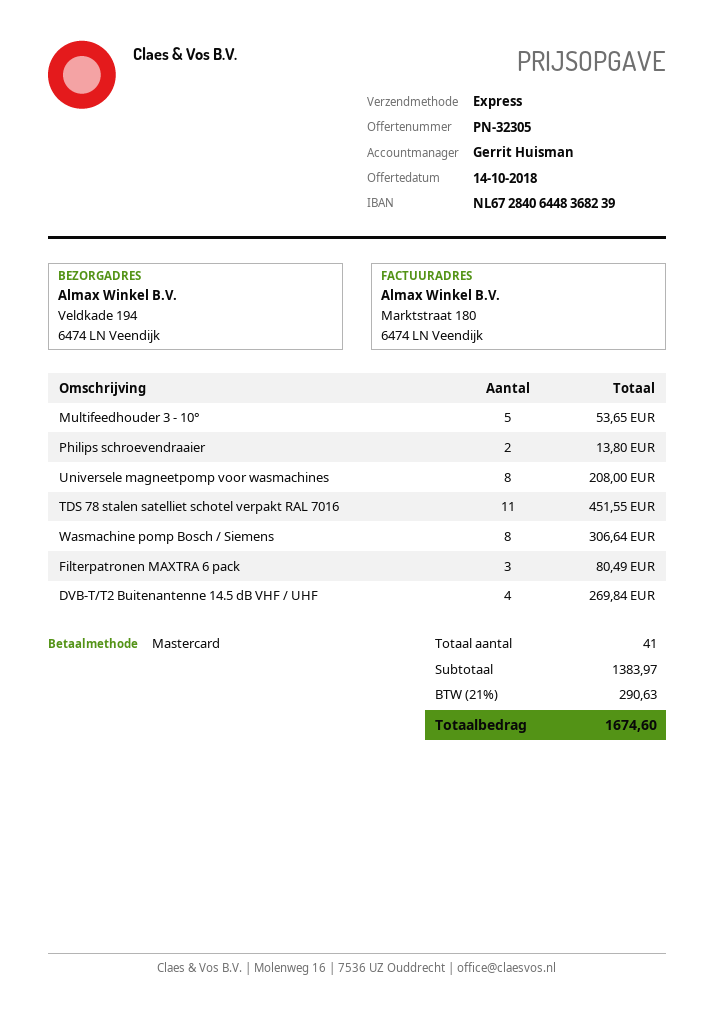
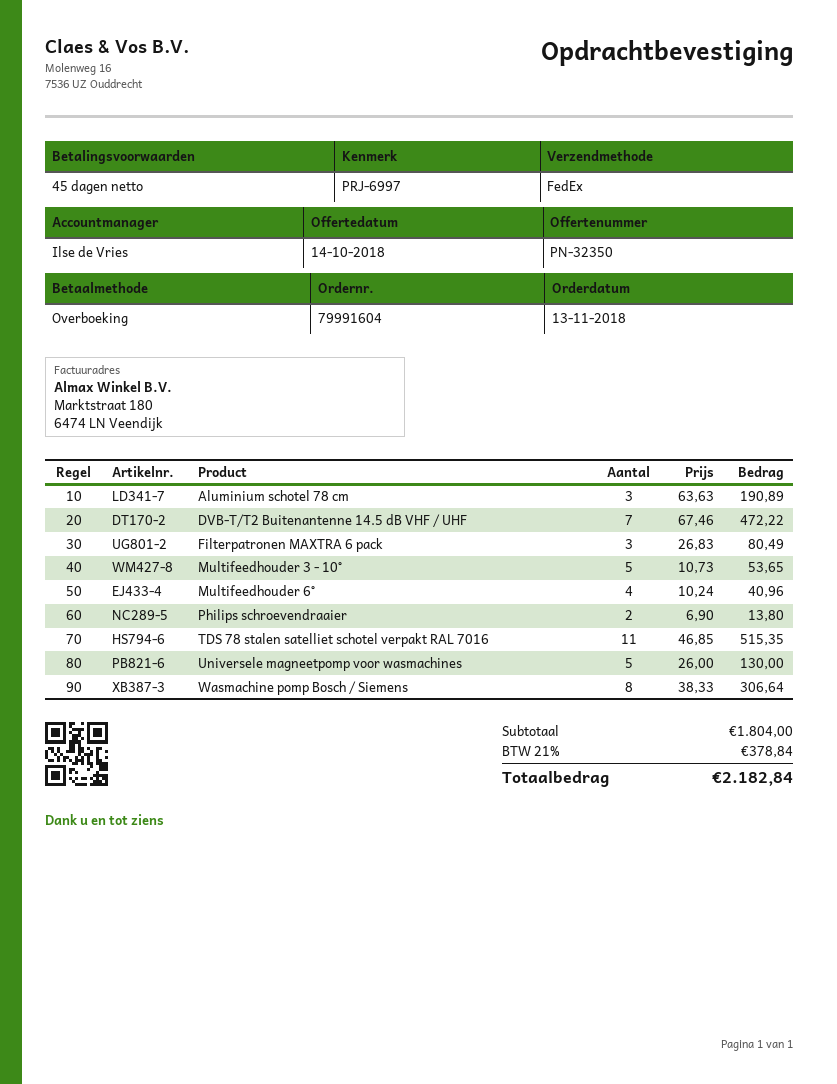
quote number: PN-32305 -> PN-32350
sales rep: Gerrit Huisman -> Ilse de Vries
payment method: Mastercard -> bank transfer
shipping method: express -> FedEx
Universele magneetpomp voor wasmachines: 8 for 208.00 -> 5 for 130.00
TDS 78 stalen satelliet schotel verpakt RAL 7016: 11 for 451.55 -> 11 for 515.35
DVB-T/T2 Buitenantenne 14.5 dB VHF / UHF: 4 for 269.84 -> 7 for 472.22
Aluminium schotel 78 cm: none -> 3 for 190.89
Multifeedhouder 6°: none -> 4 for 40.96
subtotal: 1383.97 -> 1804.00
tax: 21% = 290.63 -> 21% = 378.84
total: 1674.60 -> 2182.84

